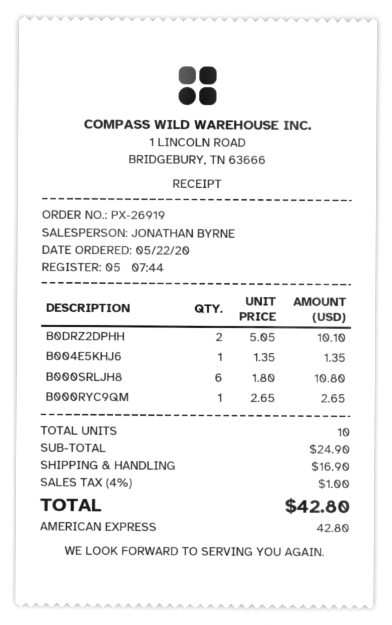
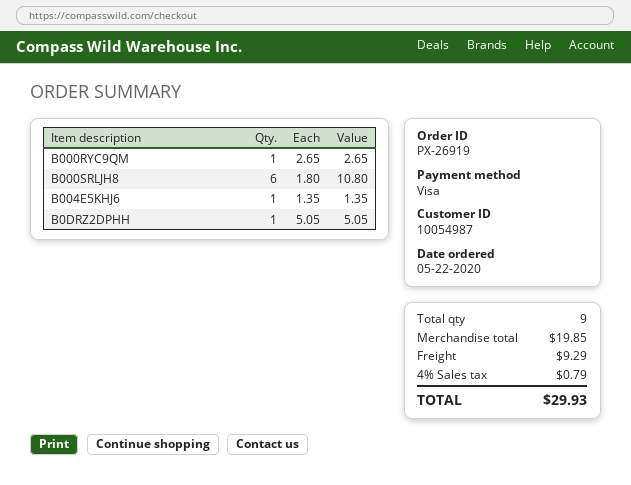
payment method: American Express -> Visa
B0DRZ2DPHH: 2 x 5.05 = 10.10 -> 1 x 5.05 = 5.05
total quantity: 10 -> 9
subtotal: 24.90 -> 19.85
shipping: 16.90 -> 9.29
tax: 4% = 1.00 -> 4% = 0.79
total: 42.80 -> 29.93

